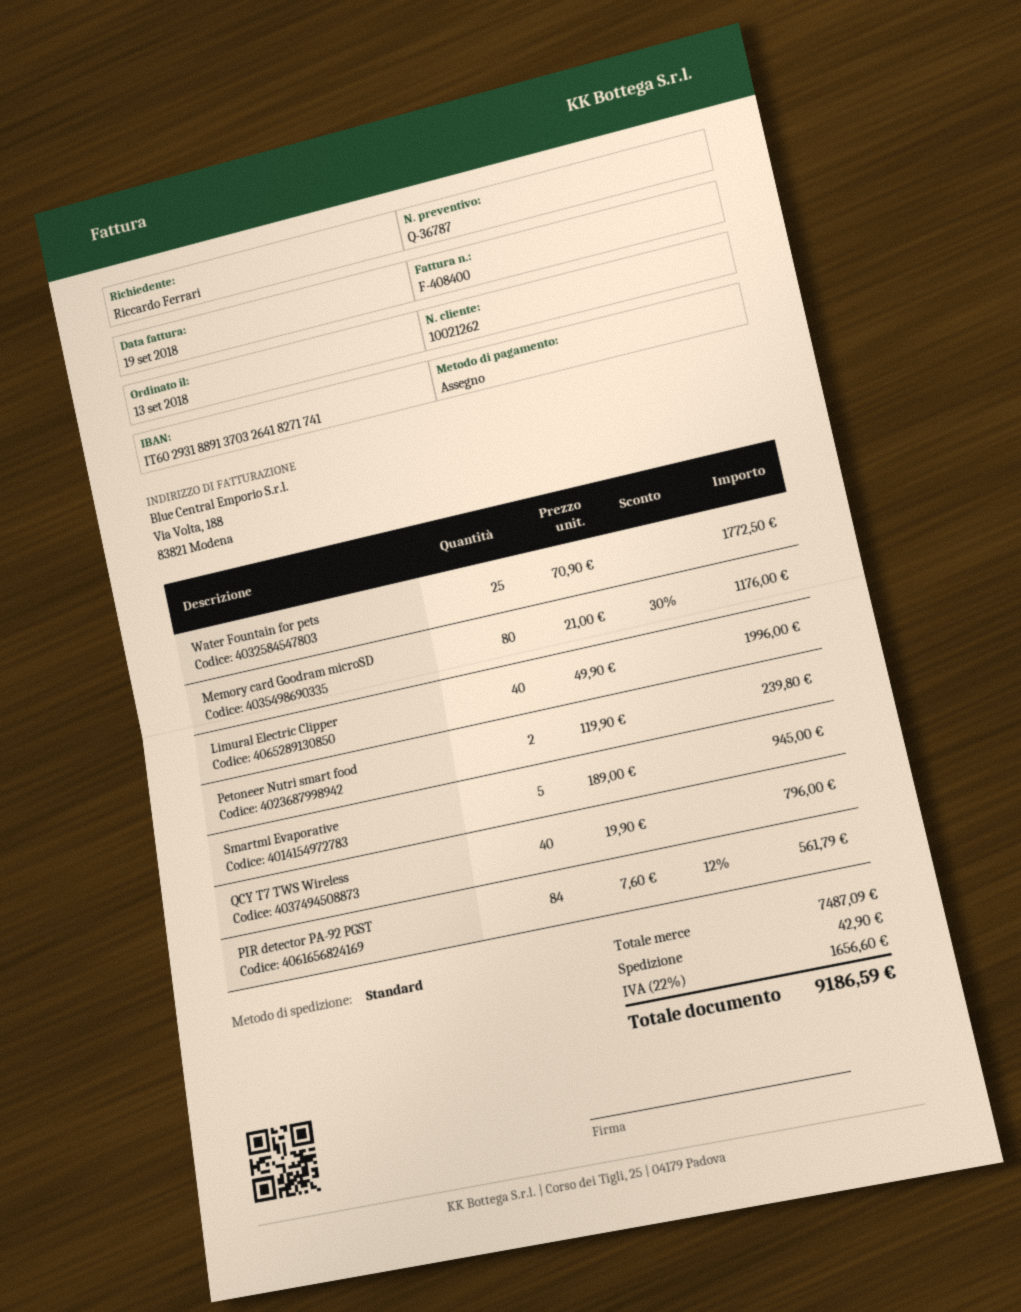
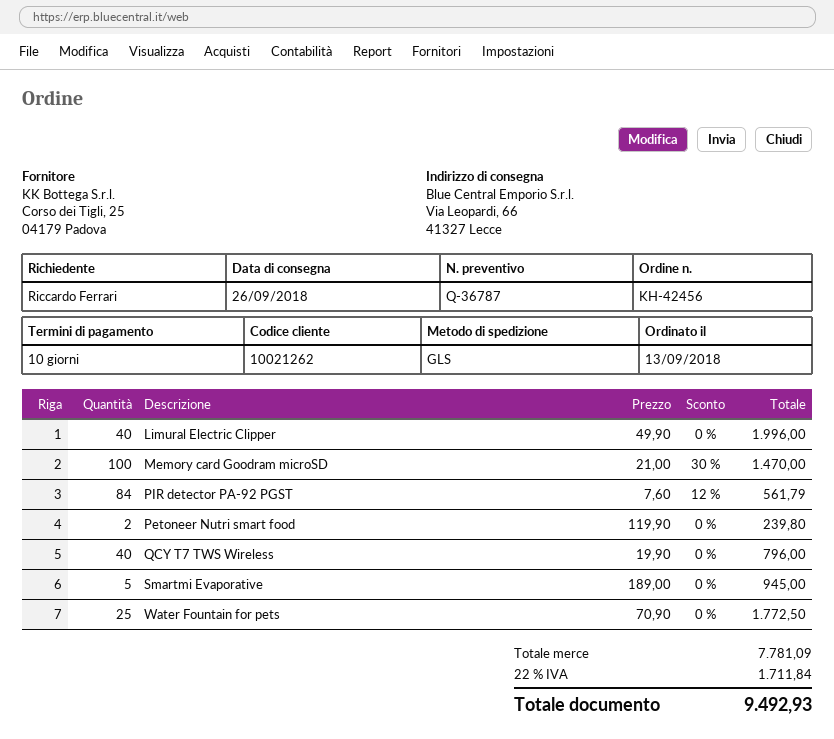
shipping method: standard -> GLS
Memory card Goodram microSD: 80 x 21.00 - 30% = 1176.00 -> 100 x 21.00 - 30% = 1470.00
subtotal: 7487.09 -> 7781.09
shipping: 42.90 -> none
tax: 22% = 1656.60 -> 22% = 1711.84
total: 9186.59 -> 9492.93

